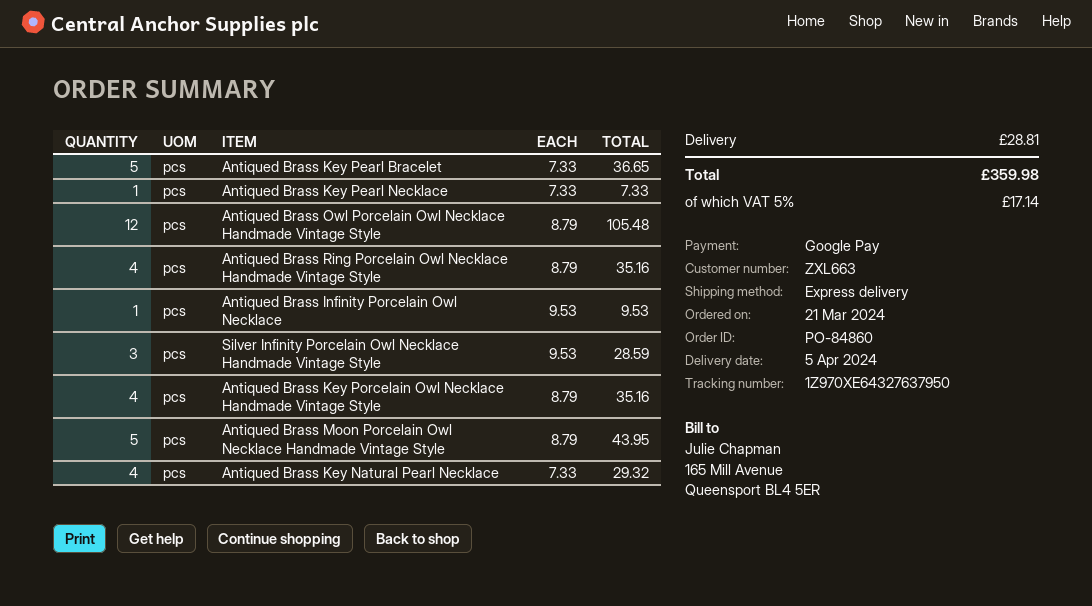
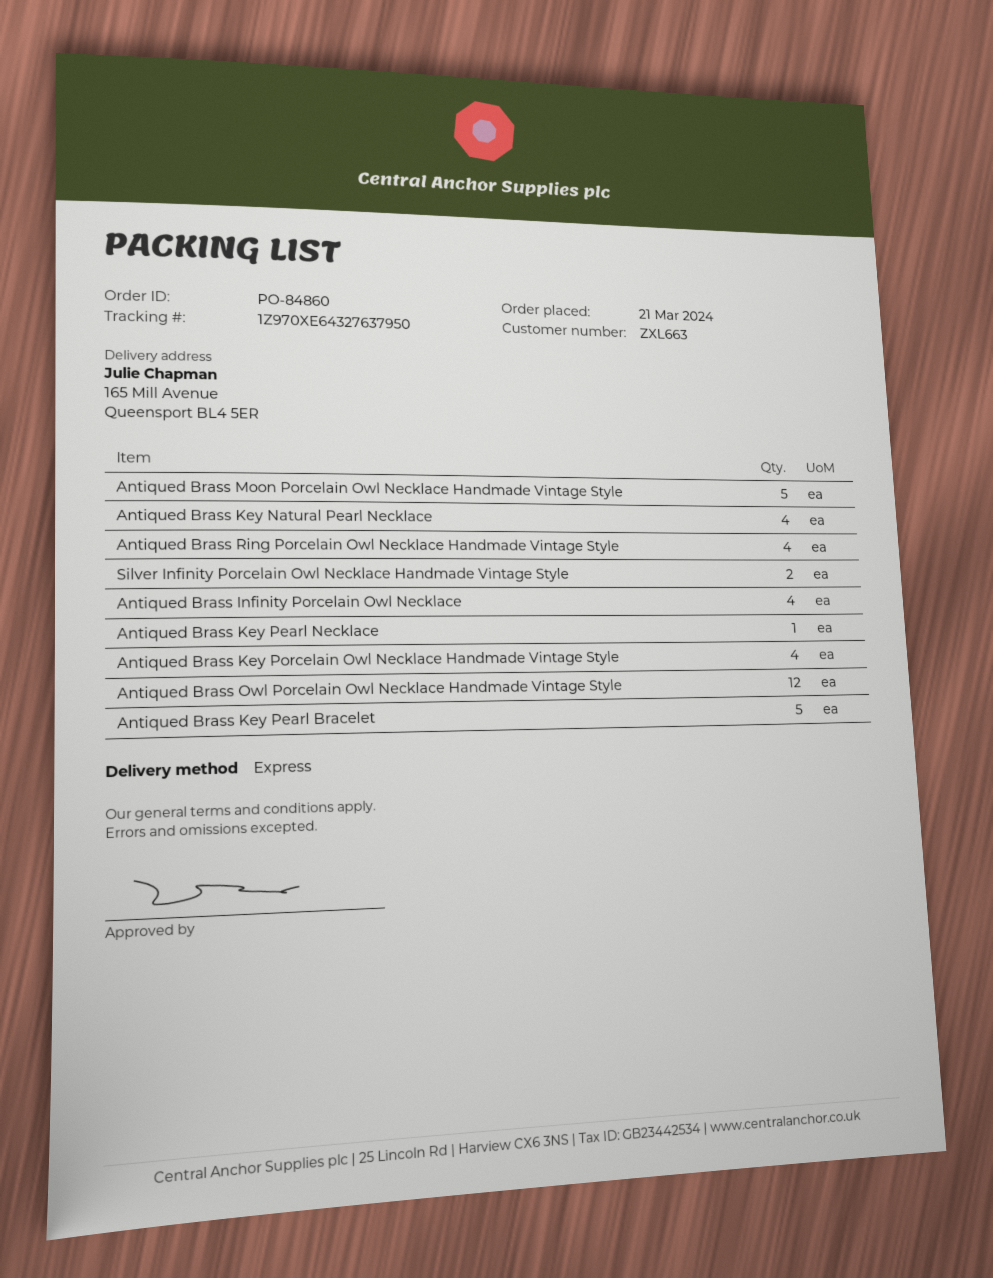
Antiqued Brass Infinity Porcelain Owl Necklace: 1 -> 4
Silver Infinity Porcelain Owl Necklace Handmade Vintage Style: 3 -> 2

